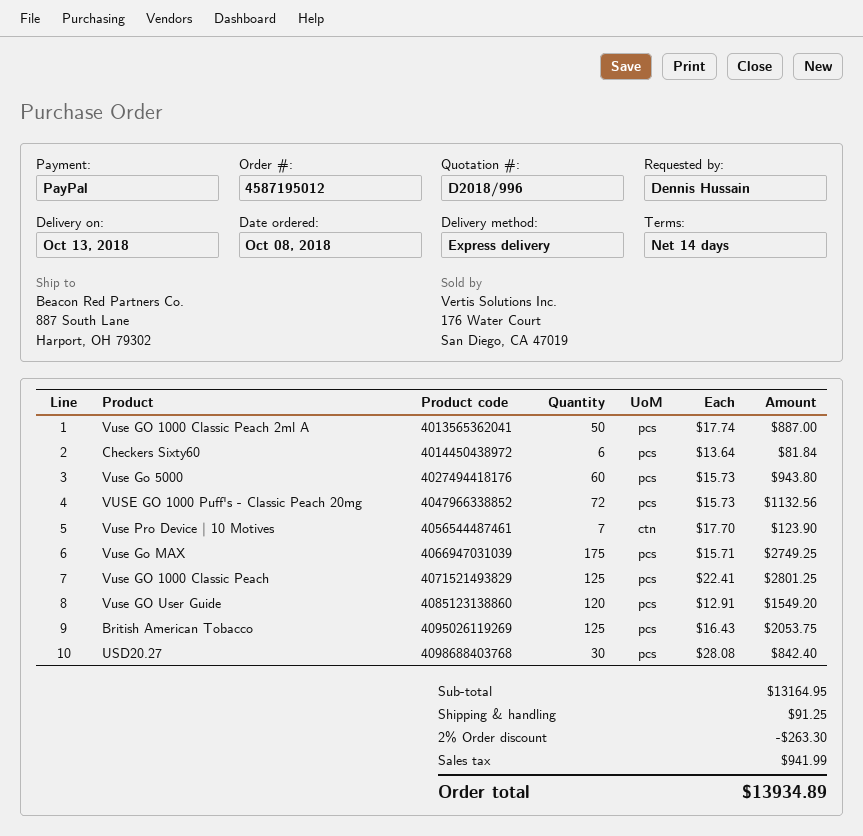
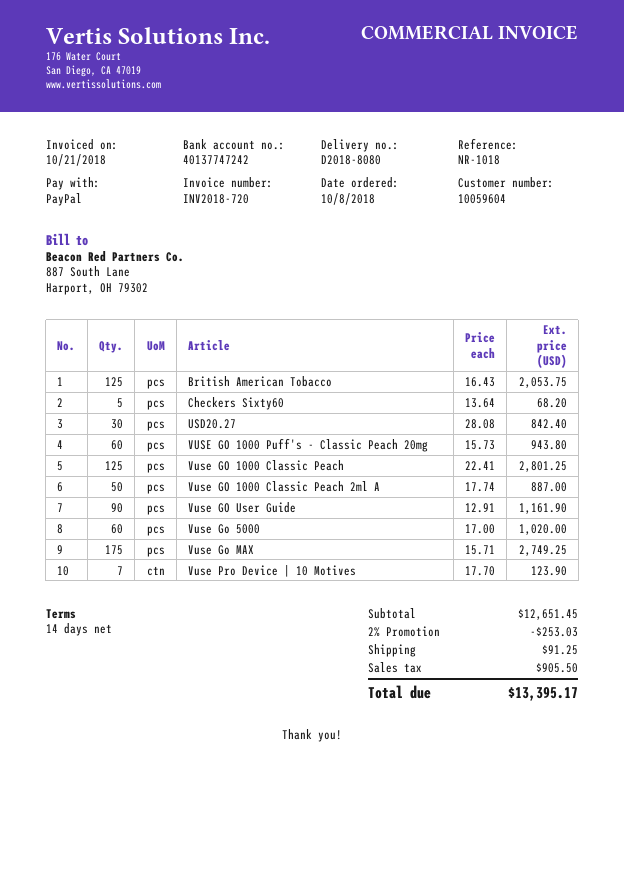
Checkers Sixty60: 6 x 13.64 = 81.84 -> 5 x 13.64 = 68.20
Vuse Go 5000: 60 x 15.73 = 943.80 -> 60 x 17.00 = 1020.00
VUSE GO 1000 Puff's - Classic Peach 20mg: 72 x 15.73 = 1132.56 -> 60 x 15.73 = 943.80
Vuse GO User Guide: 120 x 12.91 = 1549.20 -> 90 x 12.91 = 1161.90
subtotal: 13164.95 -> 12651.45
discount: 2% = 263.30 -> 2% = 253.03
tax: 941.99 -> 905.50
total: 13934.89 -> 13395.17

